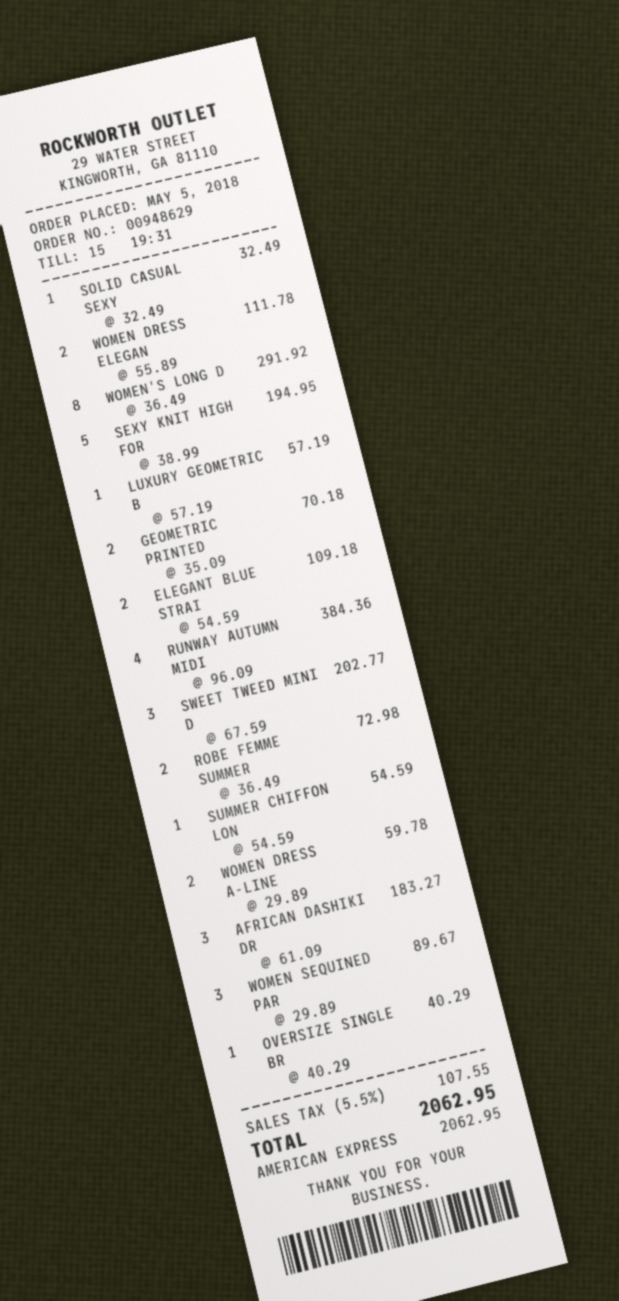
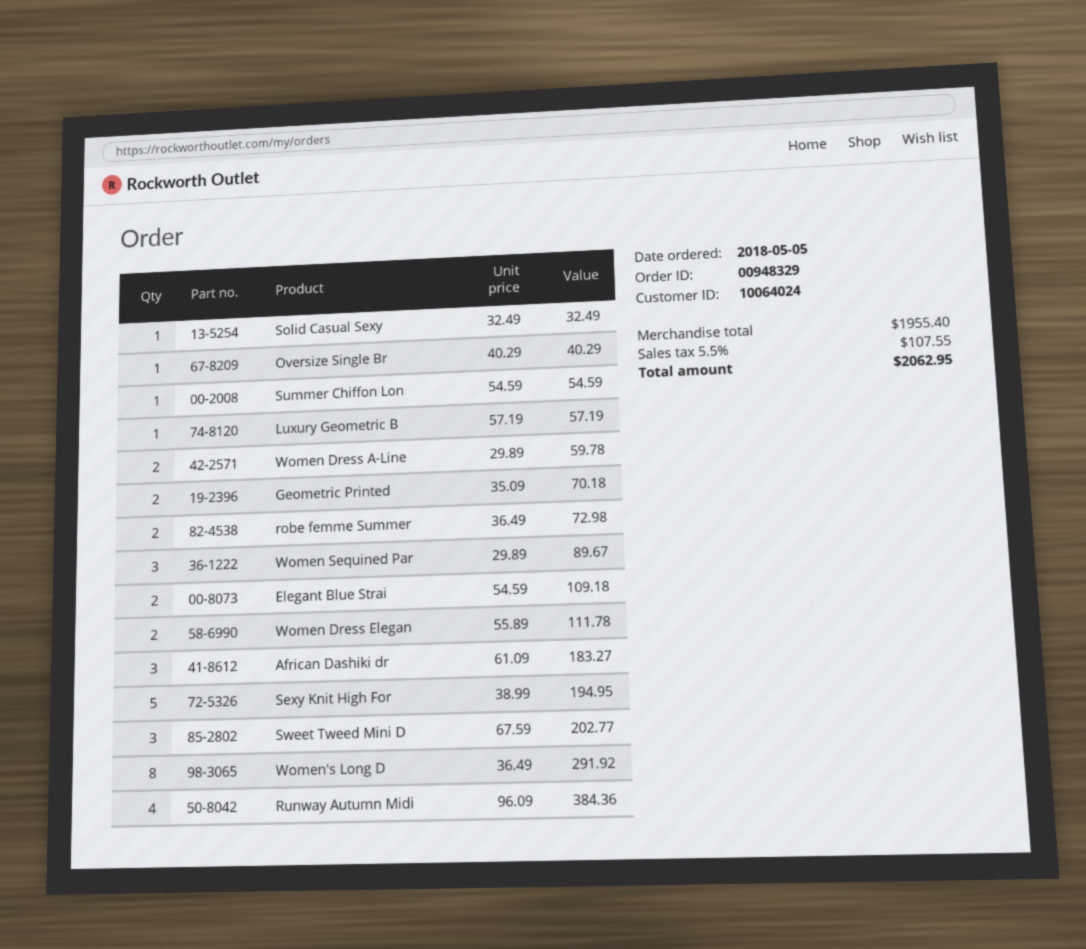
order number: 00948629 -> 00948329

